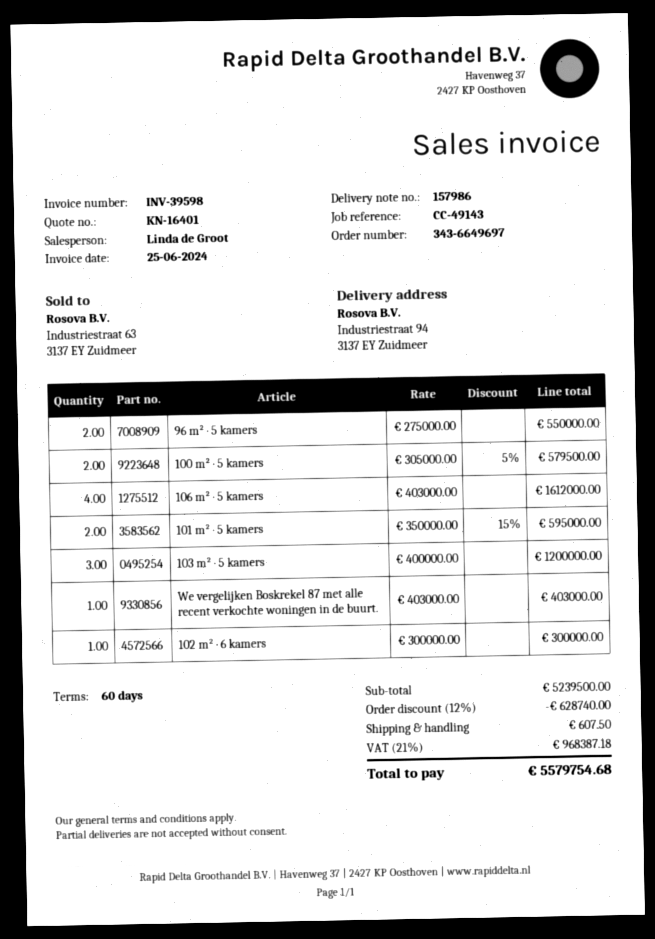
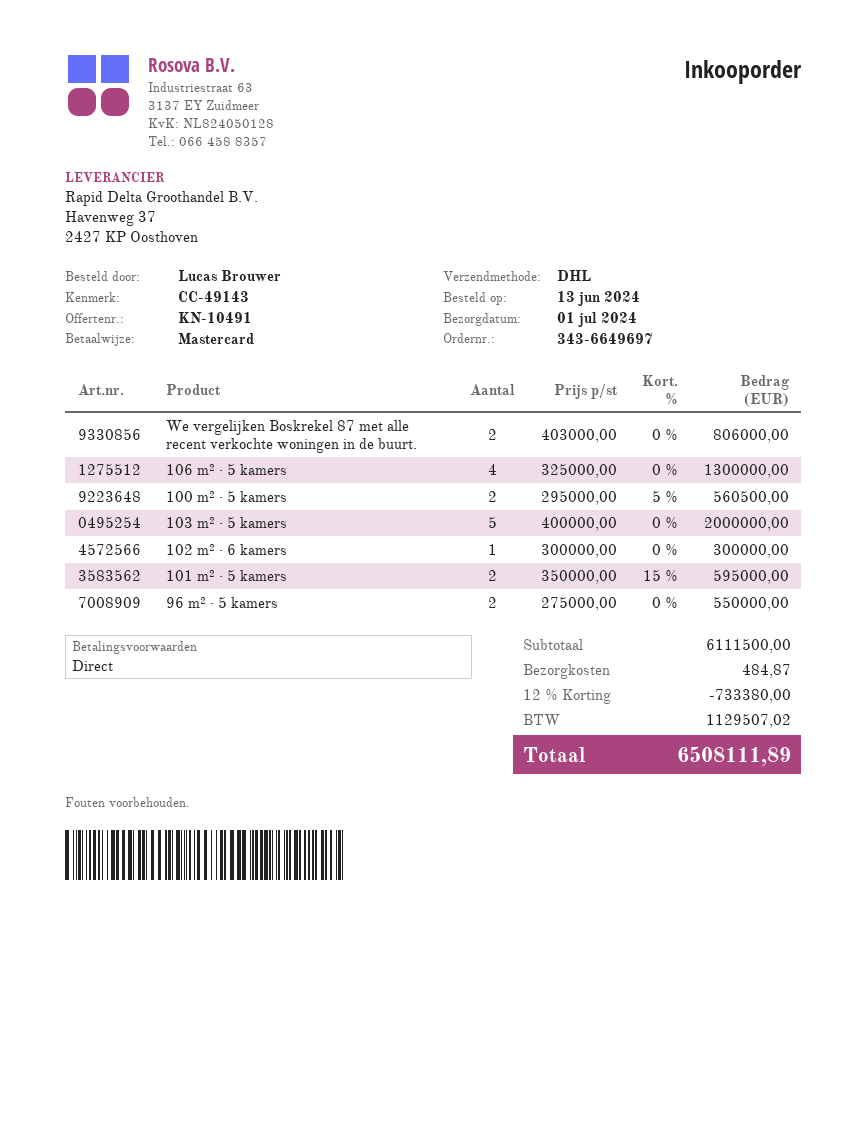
quote number: KN-16401 -> KN-10491
payment terms: 60 days -> on receipt
100 m² · 5 kamers: 2 x 305000.00 - 5% = 579500.00 -> 2 x 295000.00 - 5% = 560500.00
106 m² · 5 kamers: 4 x 403000.00 = 1612000.00 -> 4 x 325000.00 = 1300000.00
103 m² · 5 kamers: 3 x 400000.00 = 1200000.00 -> 5 x 400000.00 = 2000000.00
We vergelijken Boskrekel 87 met alle recent verkochte woningen in de buurt.: 1 x 403000.00 = 403000.00 -> 2 x 403000.00 = 806000.00
subtotal: 5239500.00 -> 6111500.00
discount: 12% = 628740.00 -> 12% = 733380.00
shipping: 607.50 -> 484.87
tax: 968387.18 -> 1129507.02
total: 5579754.68 -> 6508111.89

